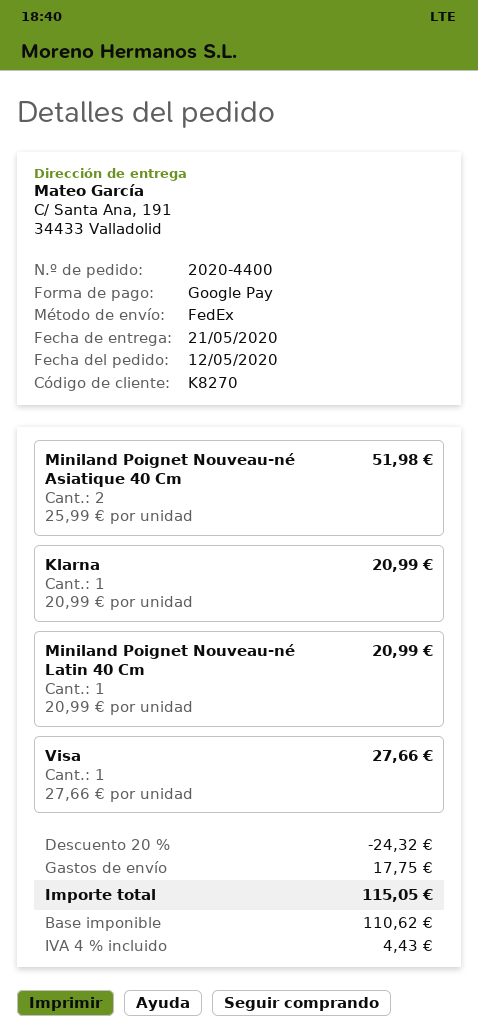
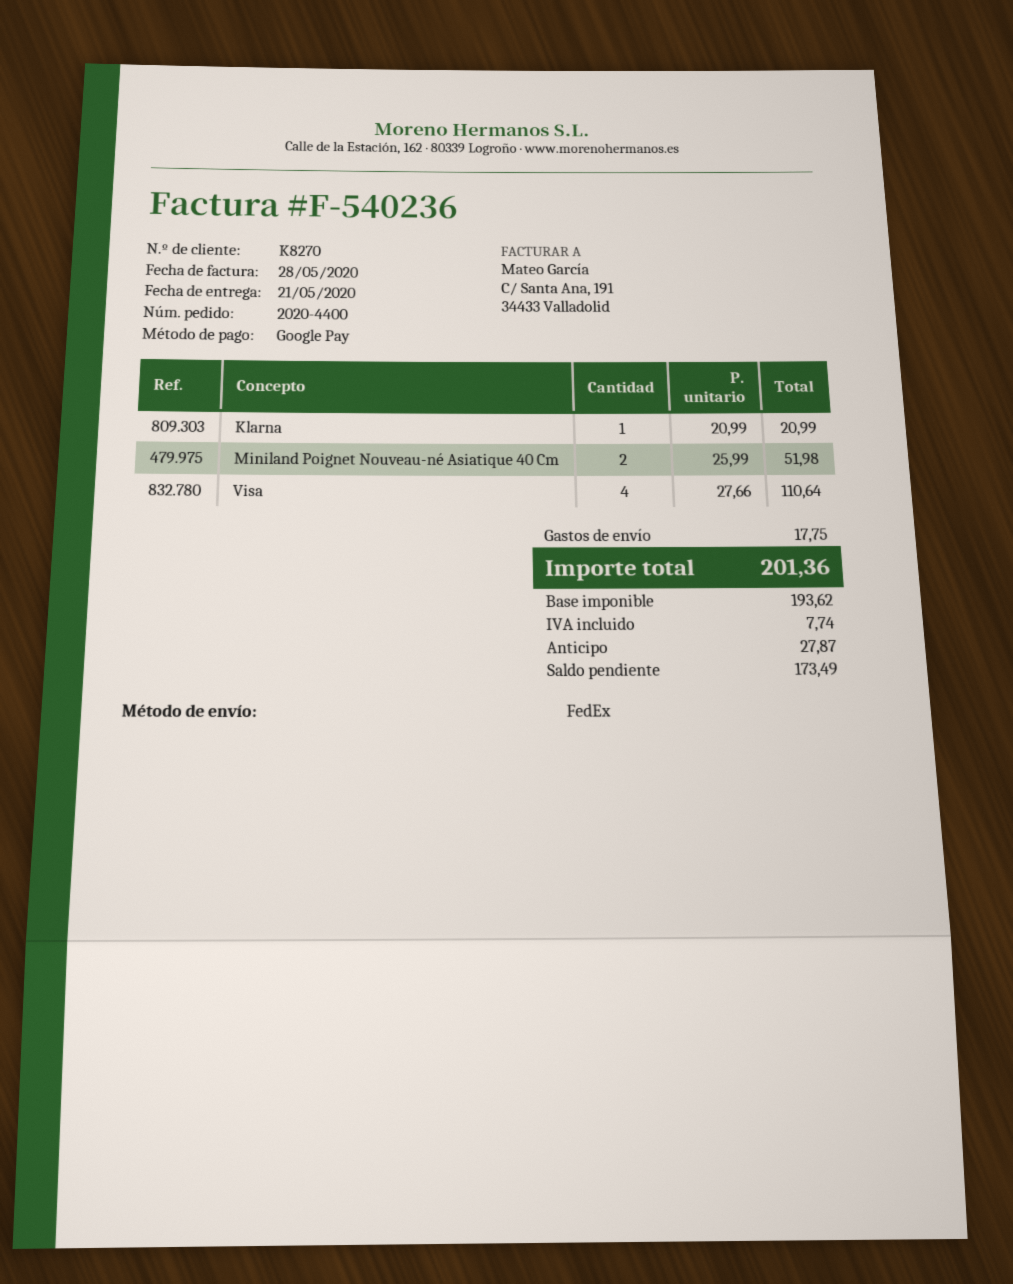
Miniland Poignet Nouveau-né Latin 40 Cm: 1 x 20.99 = 20.99 -> none
Visa: 1 x 27.66 = 27.66 -> 4 x 27.66 = 110.64
discount: 20% = 24.32 -> none
net: 110.62 -> 193.62
tax: 4.43 -> 7.74
total: 115.05 -> 201.36

